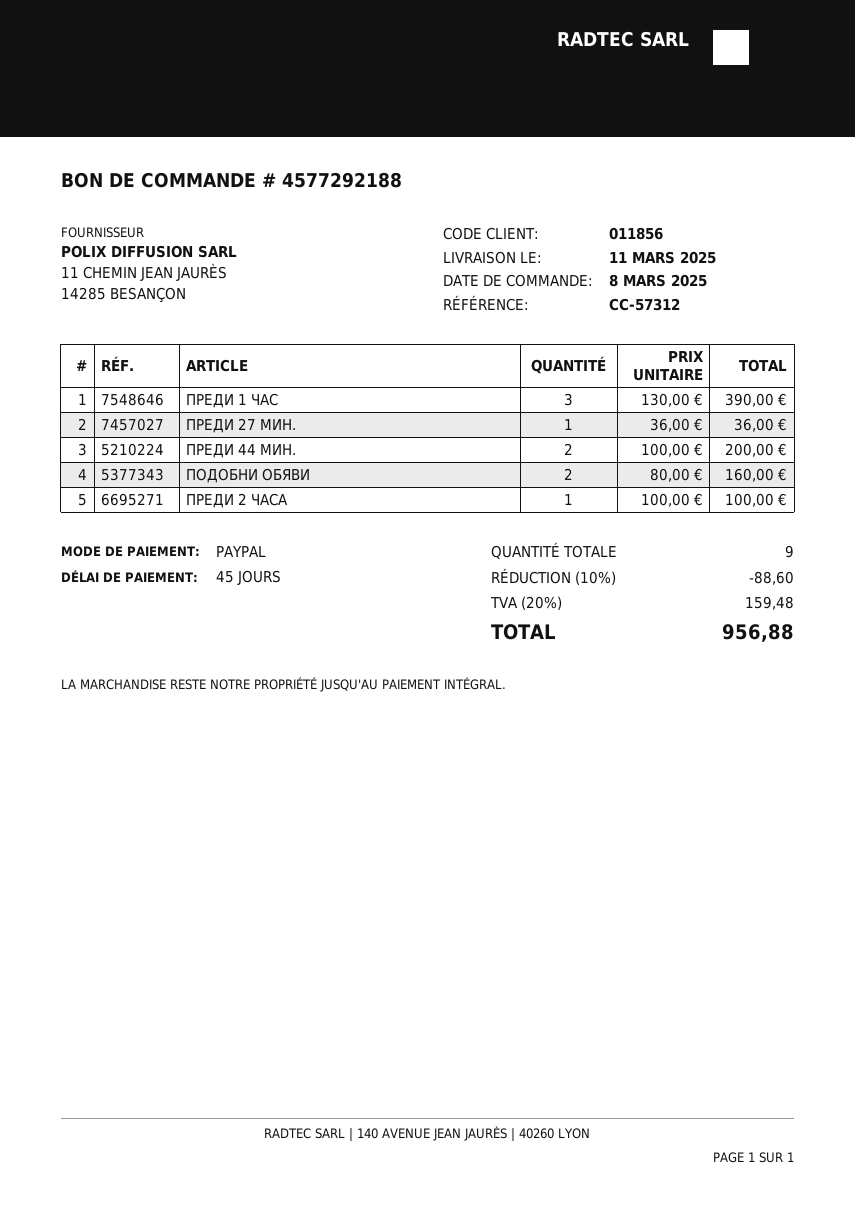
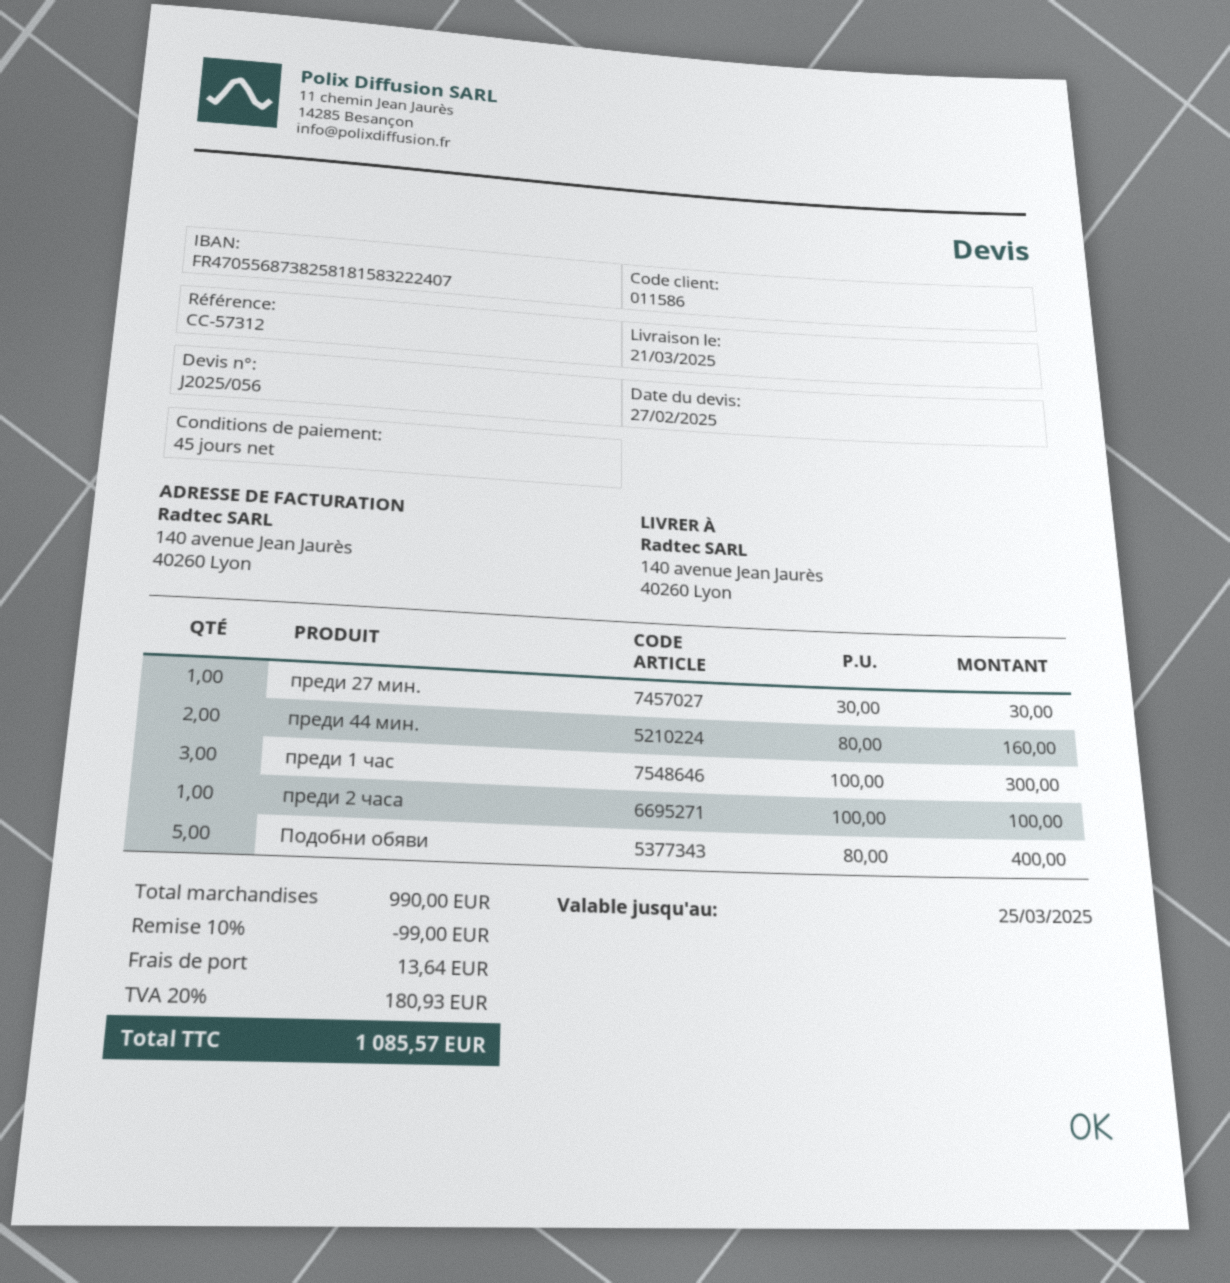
delivery date: 2025-03-11 -> 2025-03-21
customer number: 011856 -> 011586
ПРЕДИ 1 ЧАС: 3 x 130.00 = 390.00 -> 3 x 100.00 = 300.00
ПРЕДИ 27 МИН.: 1 x 36.00 = 36.00 -> 1 x 30.00 = 30.00
ПРЕДИ 44 МИН.: 2 x 100.00 = 200.00 -> 2 x 80.00 = 160.00
ПОДОБНИ ОБЯВИ: 2 x 80.00 = 160.00 -> 5 x 80.00 = 400.00
discount: 10% = 88.60 -> 10% = 99.00
shipping: none -> 13.64
tax: 20% = 159.48 -> 20% = 180.93
total: 956.88 -> 1085.57

